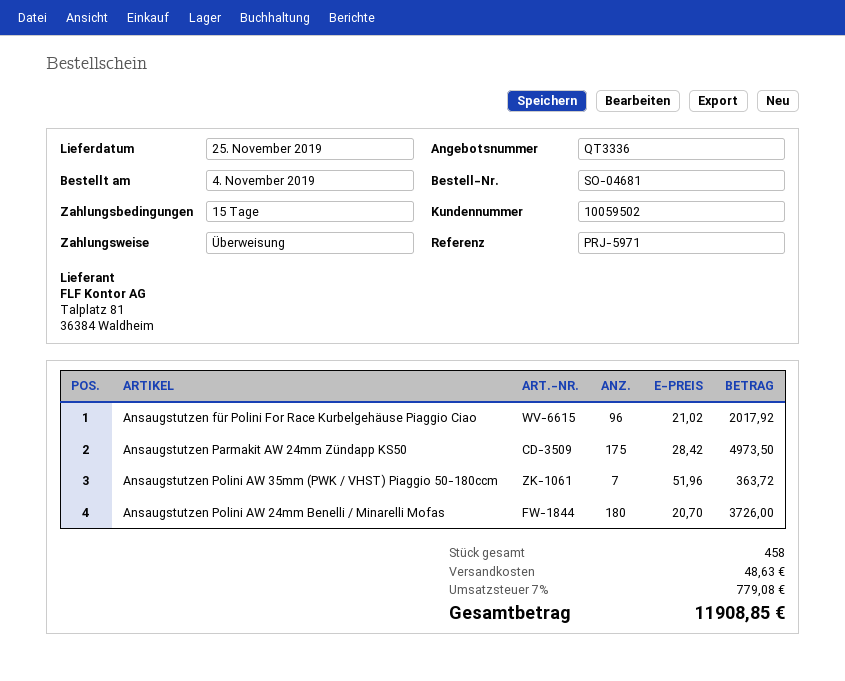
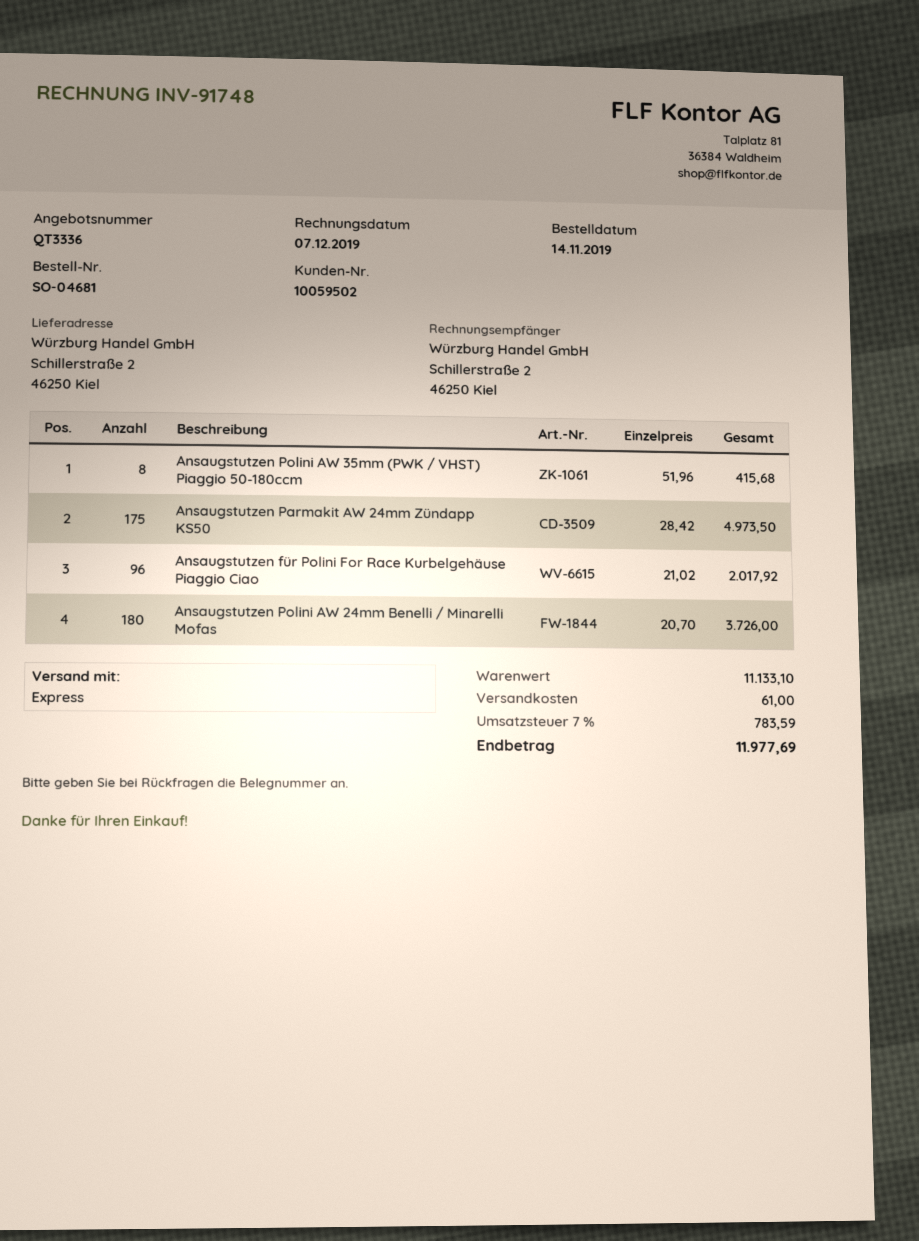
order date: 2019-11-04 -> 2019-11-14
Ansaugstutzen Polini AW 35mm (PWK / VHST) Piaggio 50-180ccm: 7 x 51.96 = 363.72 -> 8 x 51.96 = 415.68
shipping: 48.63 -> 61.00
tax: 7% = 779.08 -> 7% = 783.59
total: 11908.85 -> 11977.69

